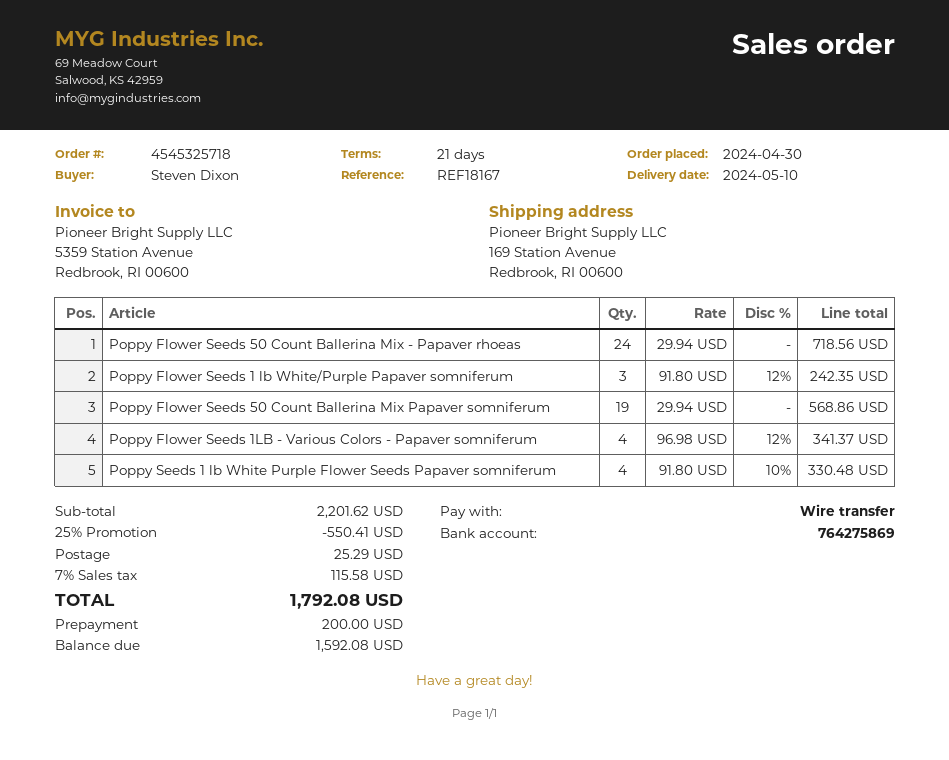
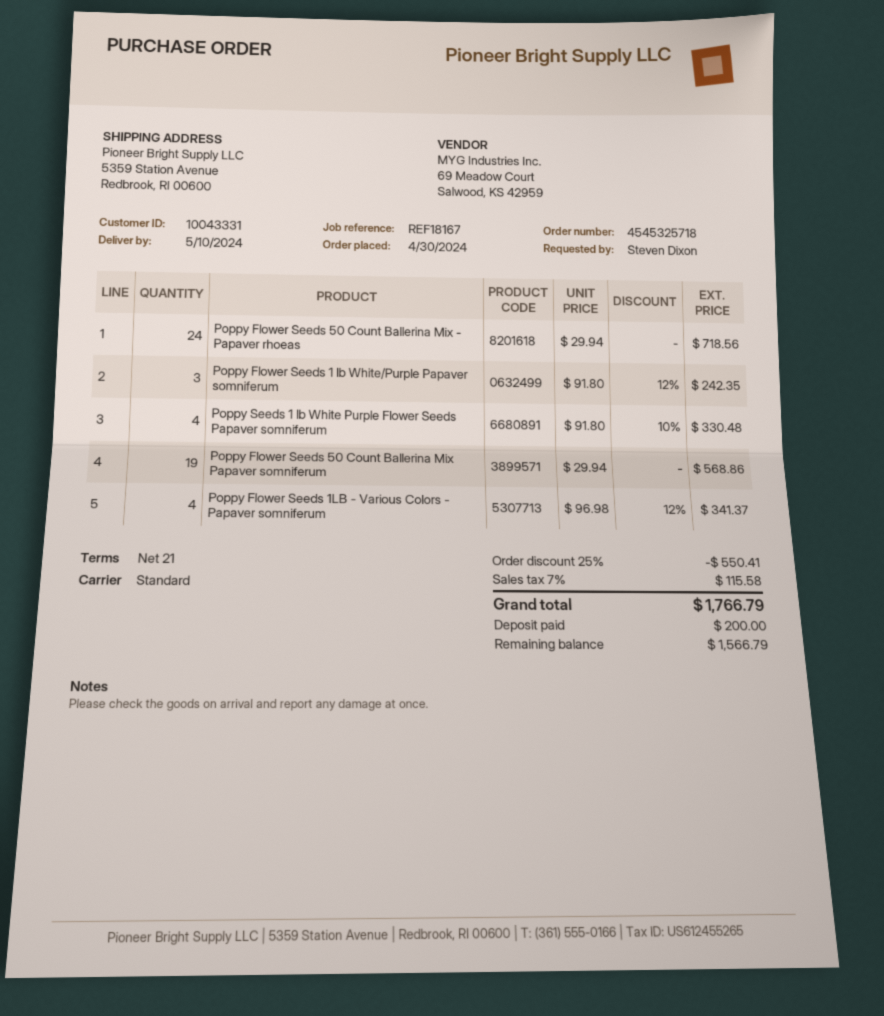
ship to: 169 Station Avenue, Redbrook, RI 00600 -> 5359 Station Avenue, Redbrook, RI 00600
shipping: 25.29 -> none
total: 1792.08 -> 1766.79
balance: 1592.08 -> 1566.79

